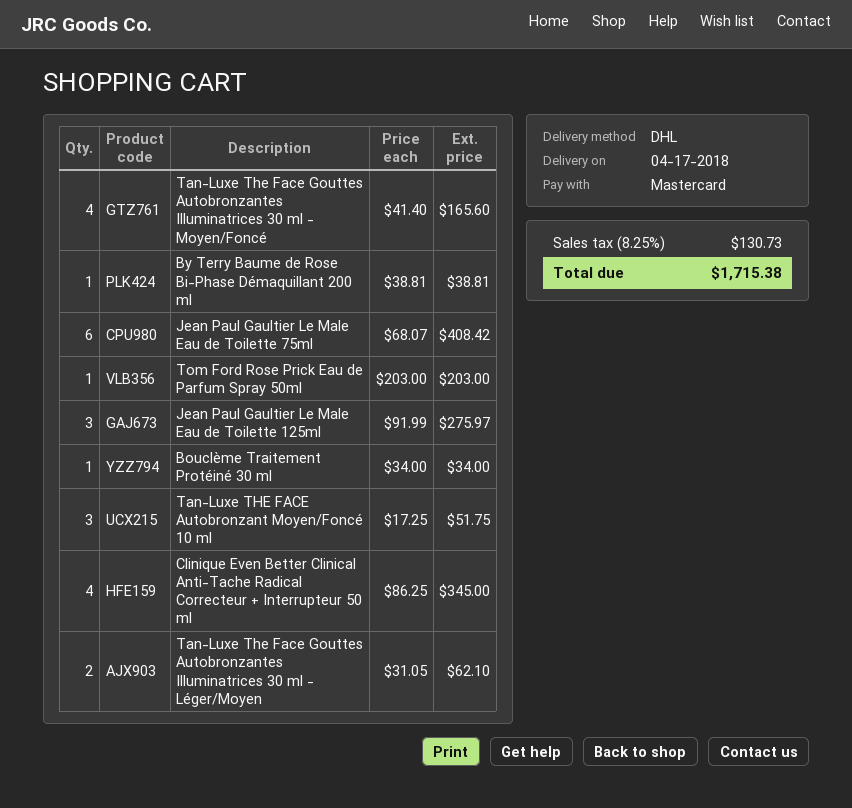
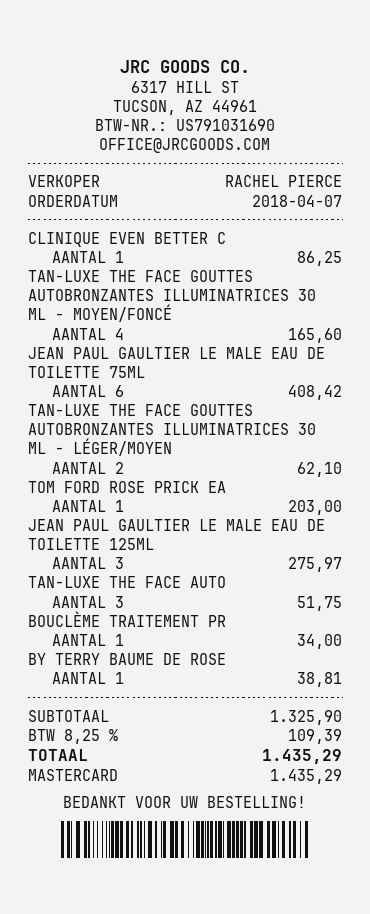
Clinique Even Better Clinical Anti-Tache Radical Correcteur + Interrupteur 50 ml: 4 for 345.00 -> 1 for 86.25
tax: 8.25% = 130.73 -> 8.25% = 109.39
total: 1715.38 -> 1435.29

